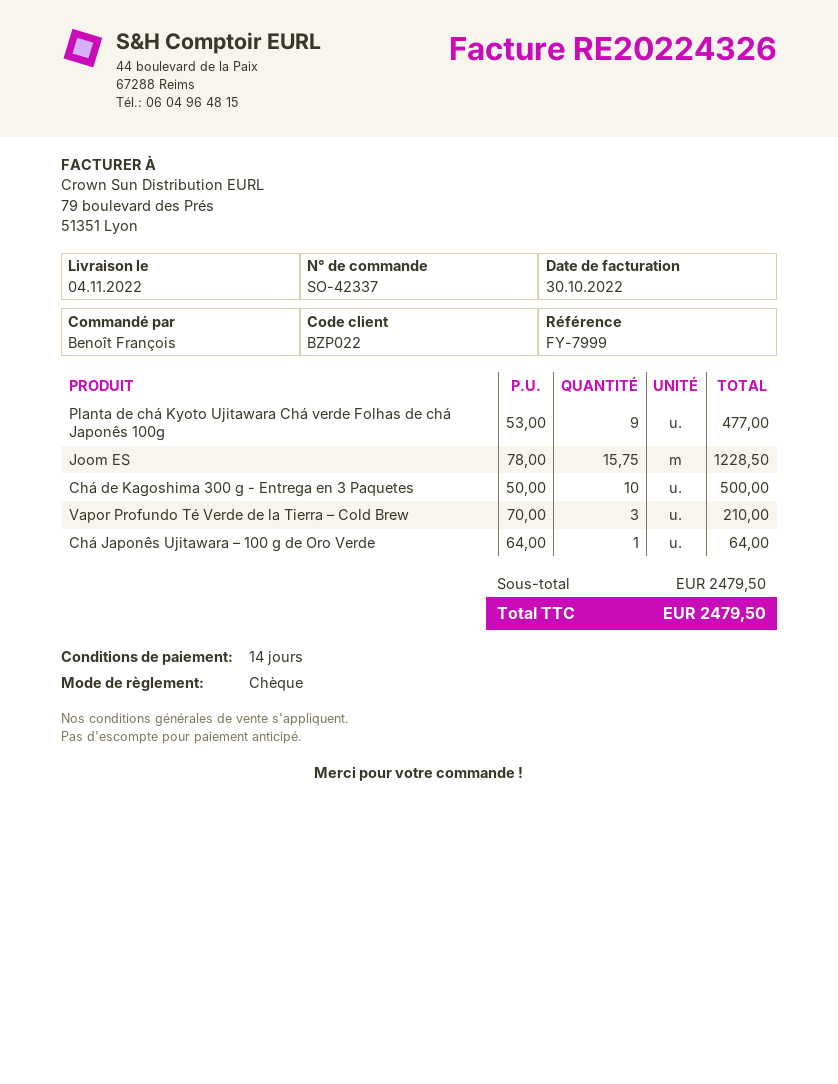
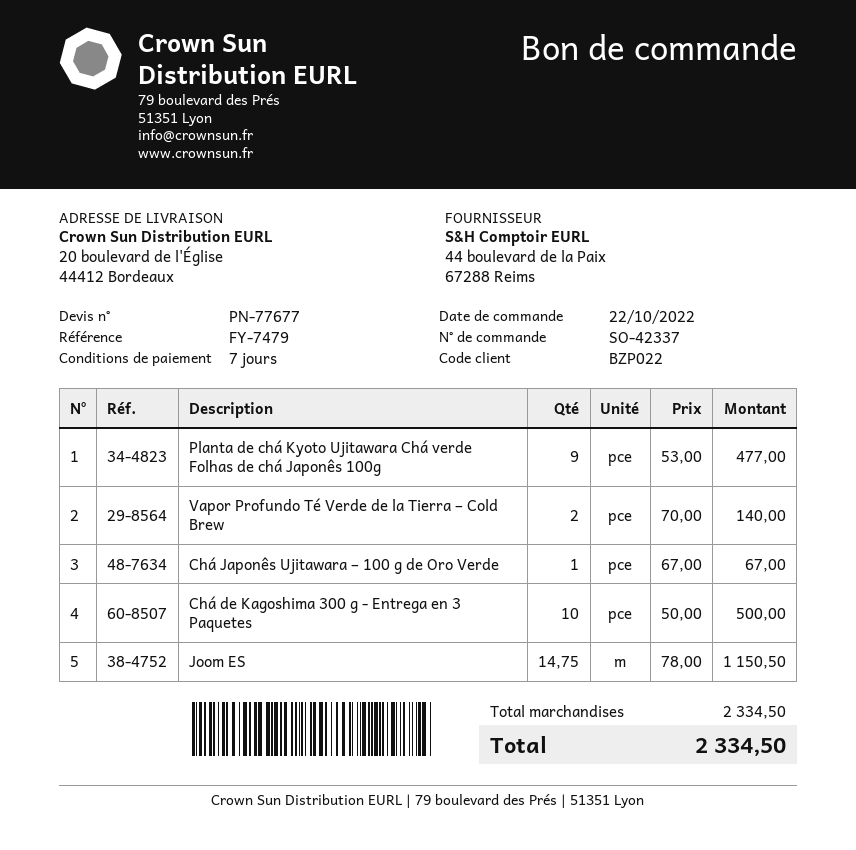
payment terms: 14 days -> 7 days
reference: FY-7999 -> FY-7479
Joom ES: 15.75 x 78.00 = 1228.50 -> 14.75 x 78.00 = 1150.50
Vapor Profundo Té Verde de la Tierra – Cold Brew: 3 x 70.00 = 210.00 -> 2 x 70.00 = 140.00
Chá Japonês Ujitawara – 100 g de Oro Verde: 1 x 64.00 = 64.00 -> 1 x 67.00 = 67.00
subtotal: 2479.50 -> 2334.50
total: 2479.50 -> 2334.50

